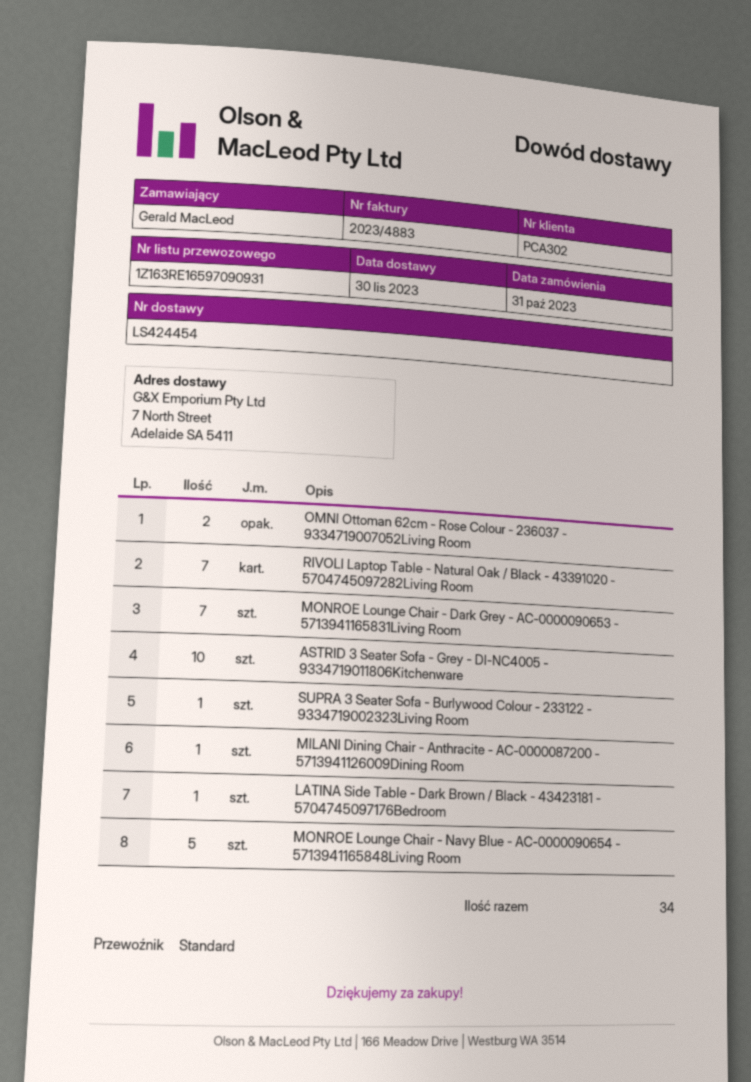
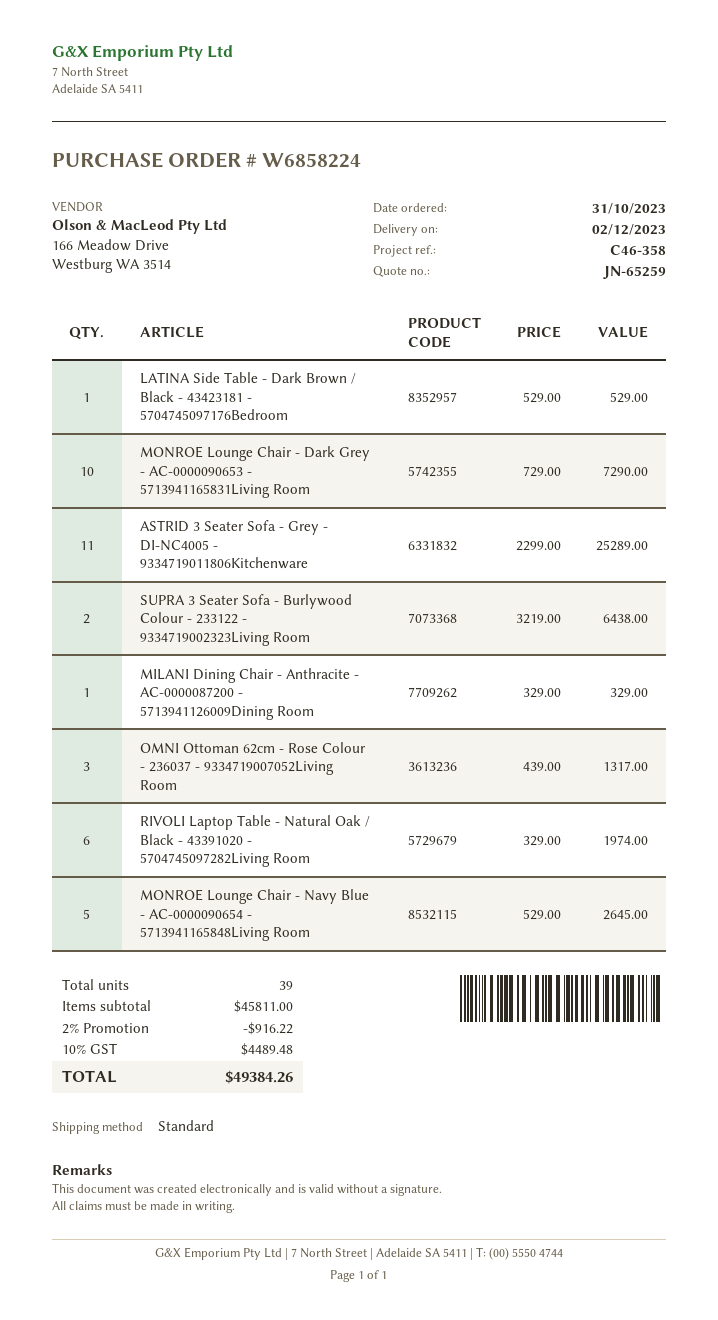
delivery date: 2023-11-30 -> 2023-12-02
OMNI Ottoman 62cm - Rose Colour - 236037 - 9334719007052Living Room: 2 -> 3
RIVOLI Laptop Table - Natural Oak / Black - 43391020 - 5704745097282Living Room: 7 -> 6
MONROE Lounge Chair - Dark Grey - AC-0000090653 - 5713941165831Living Room: 7 -> 10
ASTRID 3 Seater Sofa - Grey - DI-NC4005 - 9334719011806Kitchenware: 10 -> 11
SUPRA 3 Seater Sofa - Burlywood Colour - 233122 - 9334719002323Living Room: 1 -> 2
total quantity: 34 -> 39

